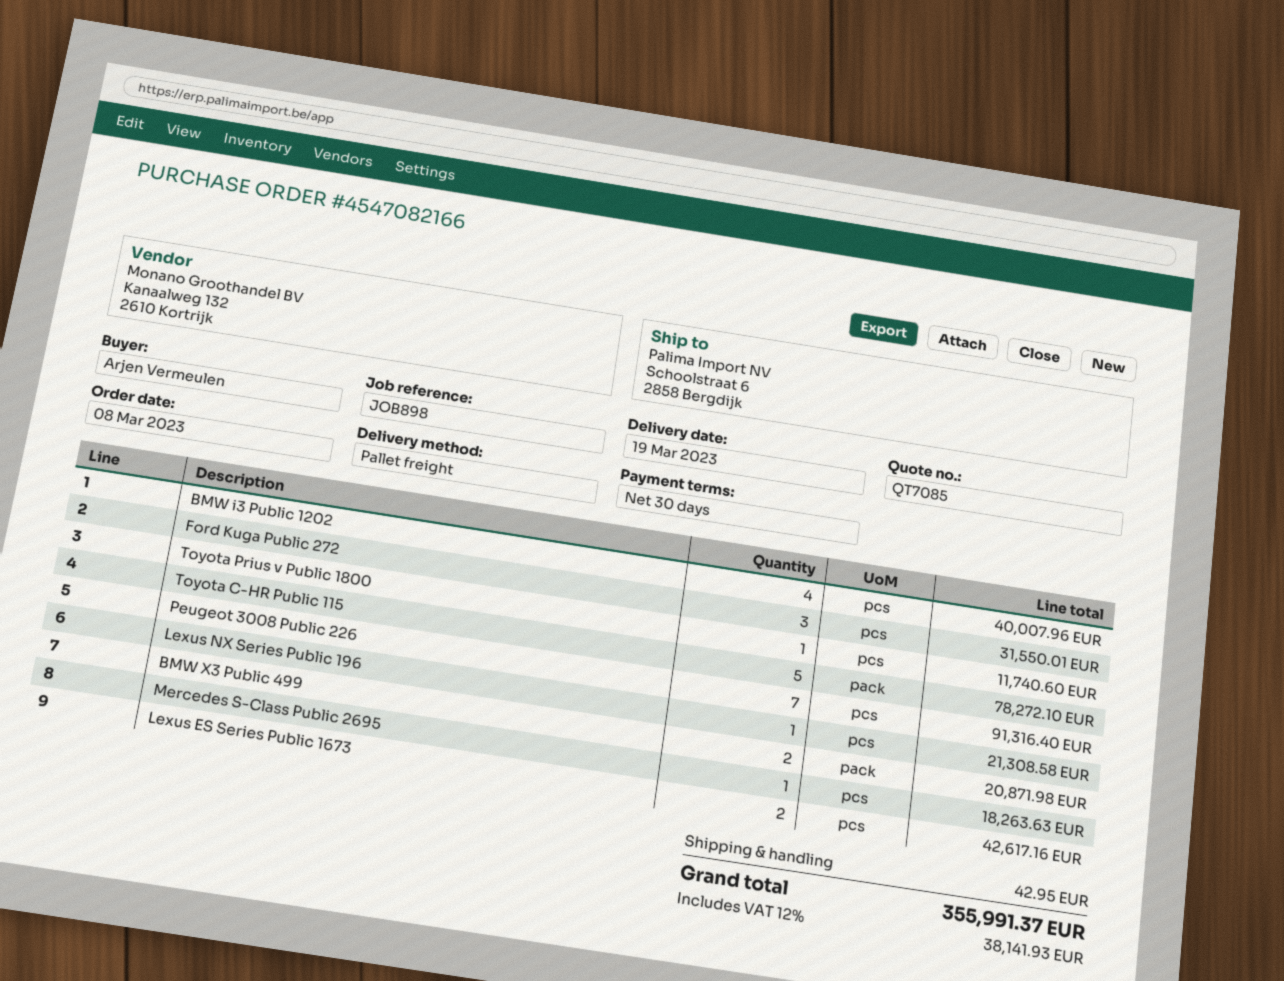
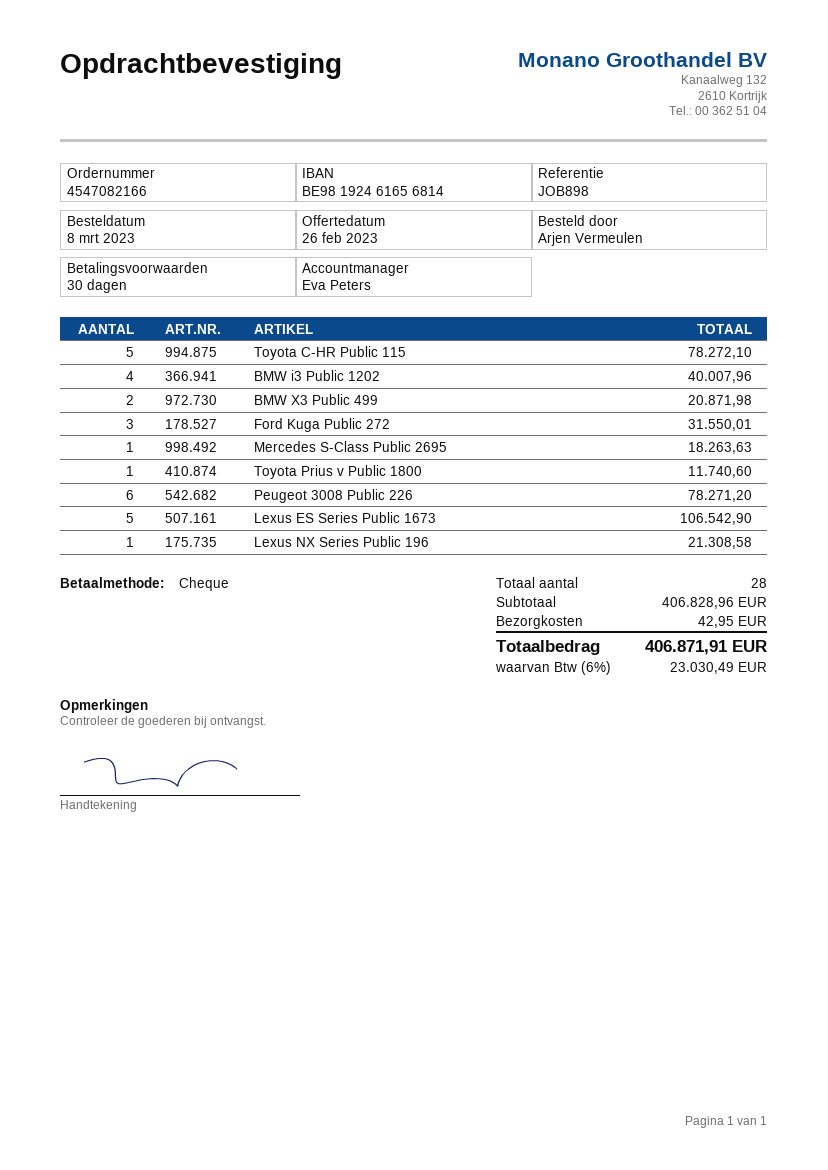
Peugeot 3008 Public 226: 7 for 91316.40 -> 6 for 78271.20
Lexus ES Series Public 1673: 2 for 42617.16 -> 5 for 106542.90
tax: 12% = 38141.93 -> 6% = 23030.49
total: 355991.37 -> 406871.91

